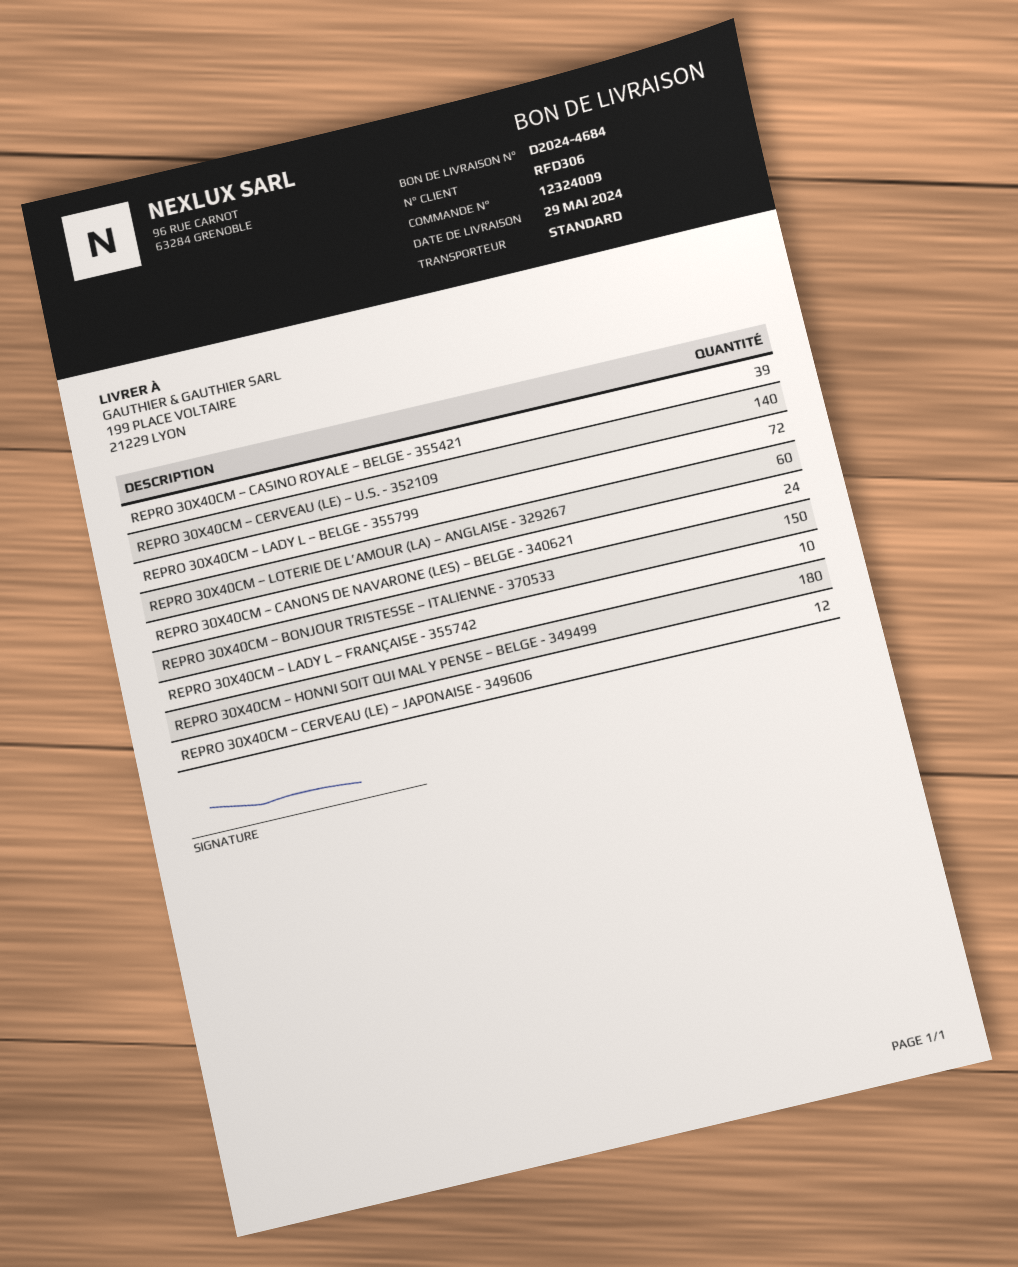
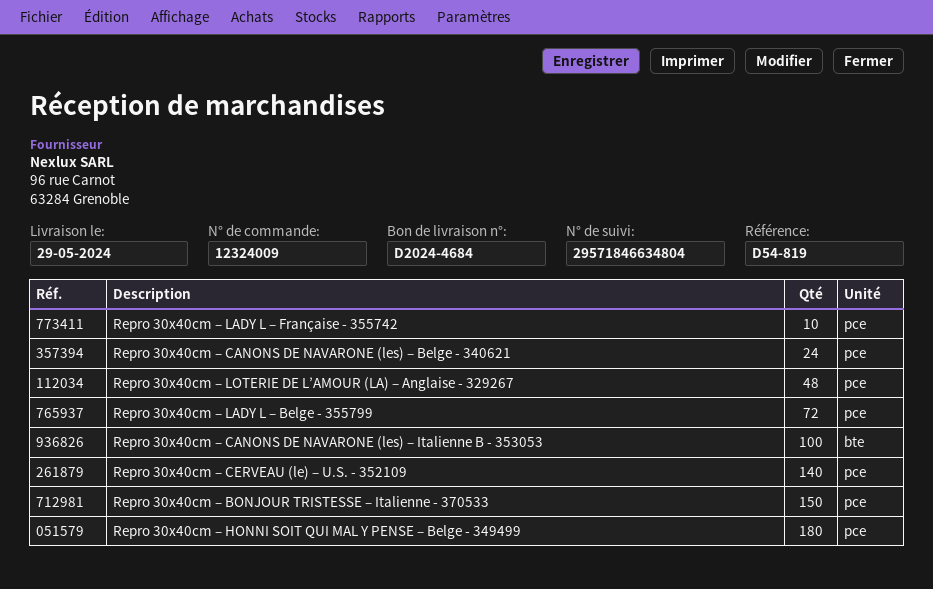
REPRO 30X40CM – CASINO ROYALE – BELGE - 355421: 39 -> none
REPRO 30X40CM – LOTERIE DE L’AMOUR (LA) – ANGLAISE - 329267: 60 -> 48
REPRO 30X40CM – CERVEAU (LE) – JAPONAISE - 349606: 12 -> none
Repro 30x40cm – CANONS DE NAVARONE (les) – Italienne B - 353053: none -> 100

